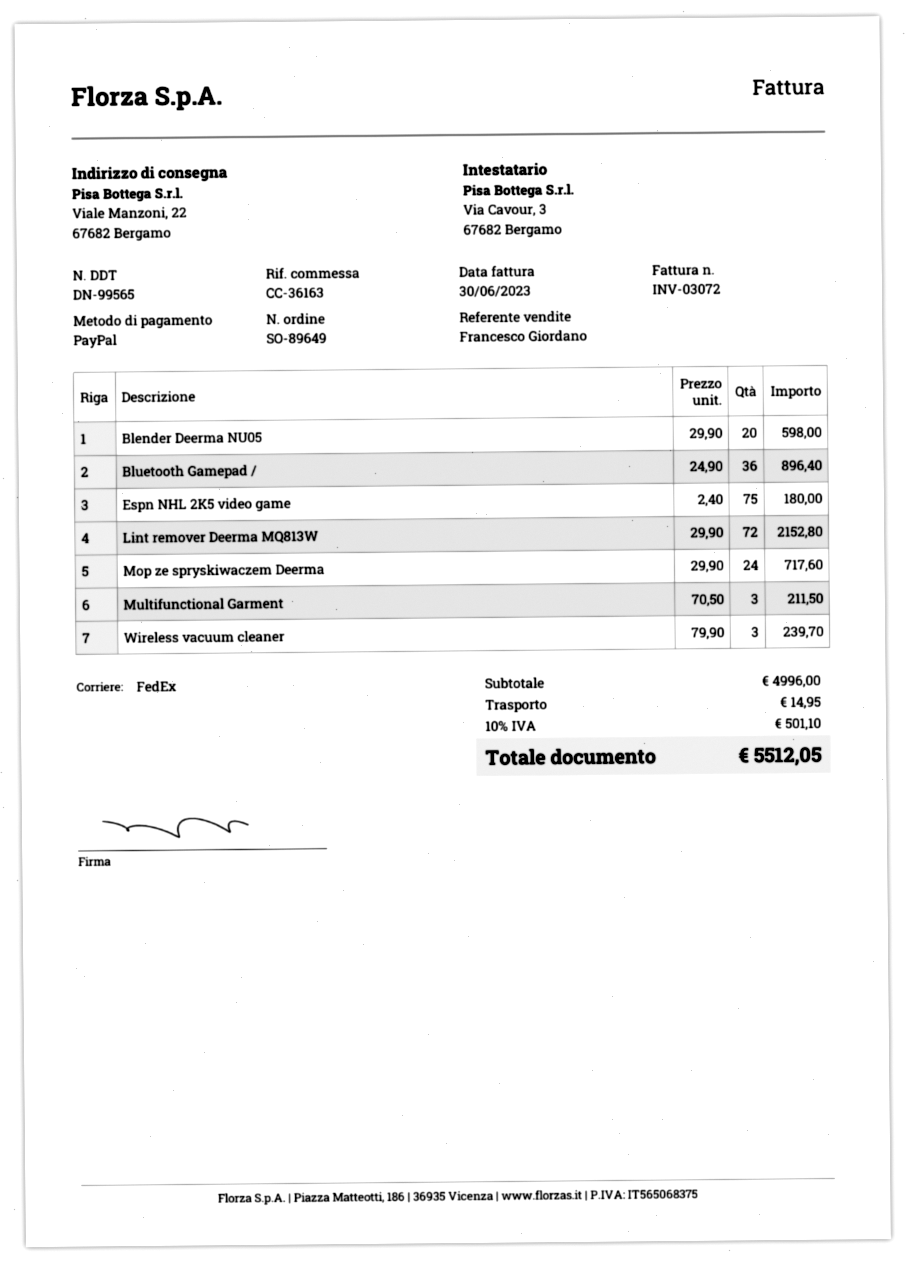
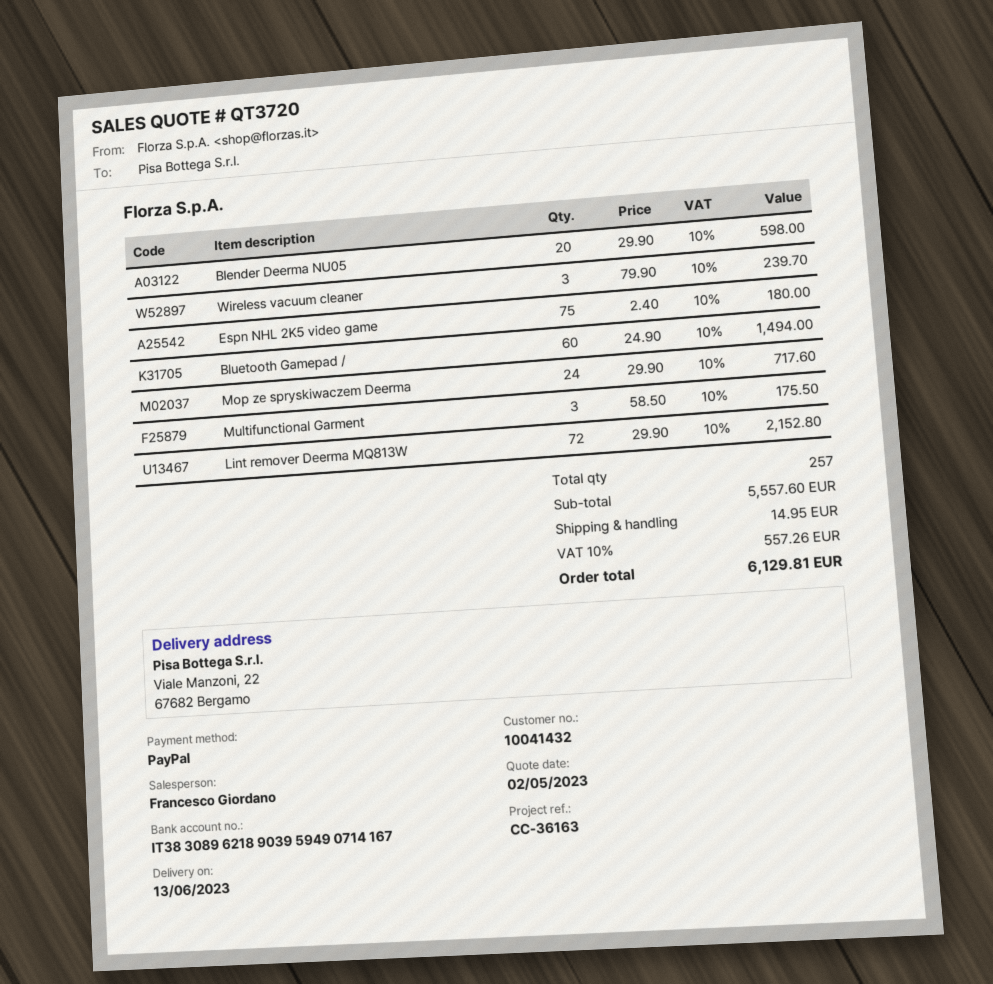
Bluetooth Gamepad /: 36 x 24.90 = 896.40 -> 60 x 24.90 = 1494.00
Multifunctional Garment: 3 x 70.50 = 211.50 -> 3 x 58.50 = 175.50
subtotal: 4996.00 -> 5557.60
tax: 10% = 501.10 -> 10% = 557.26
total: 5512.05 -> 6129.81

